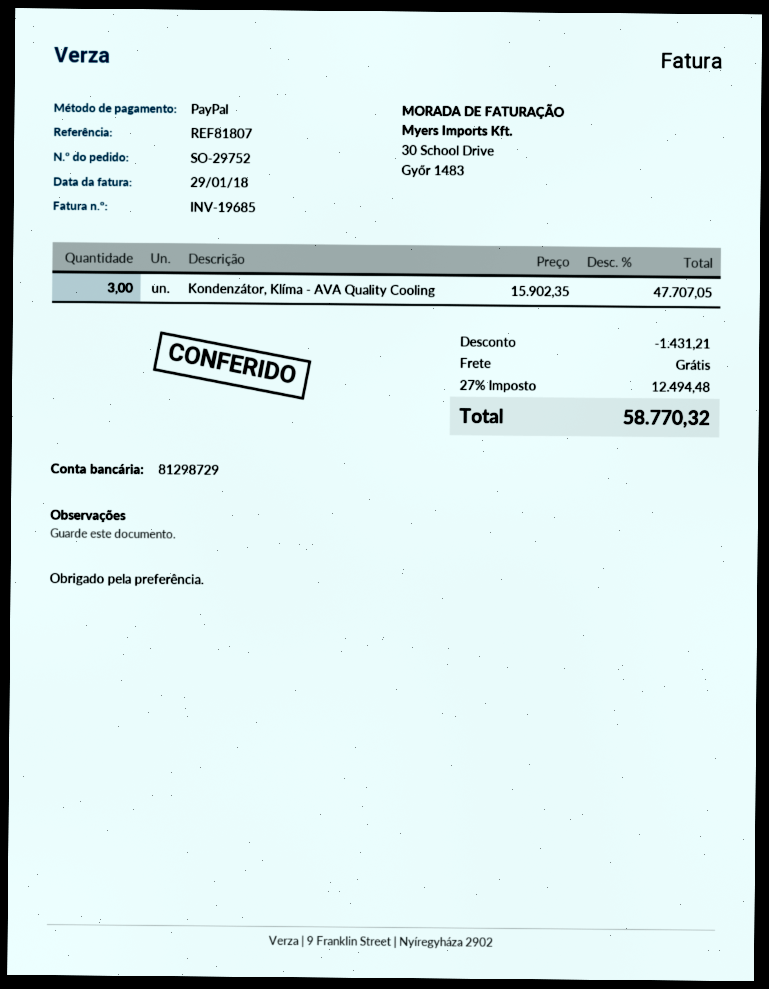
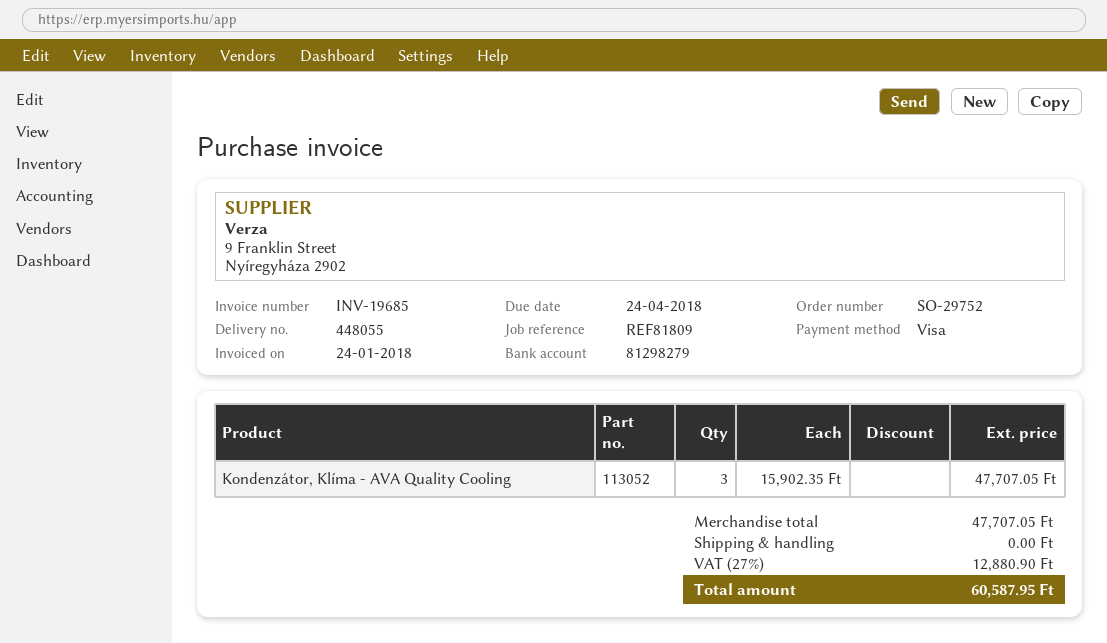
invoice date: 2018-01-29 -> 2018-01-24
reference: REF81807 -> REF81809
payment method: PayPal -> Visa
bank account: 81298729 -> 81298279
discount: 1431.21 -> none
tax: 27% = 12494.48 -> 27% = 12880.90
total: 58770.32 -> 60587.95

